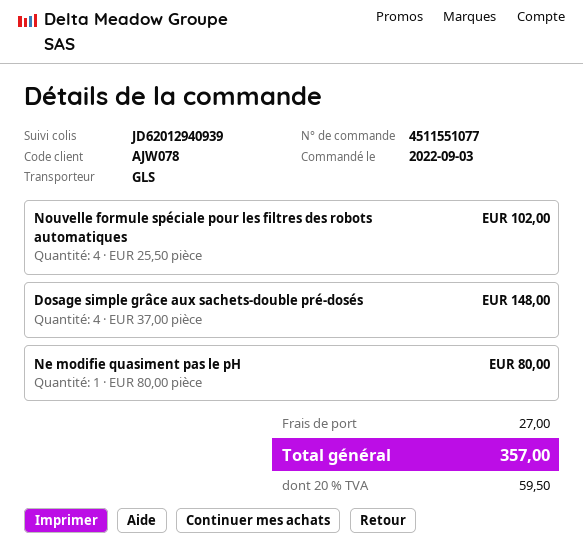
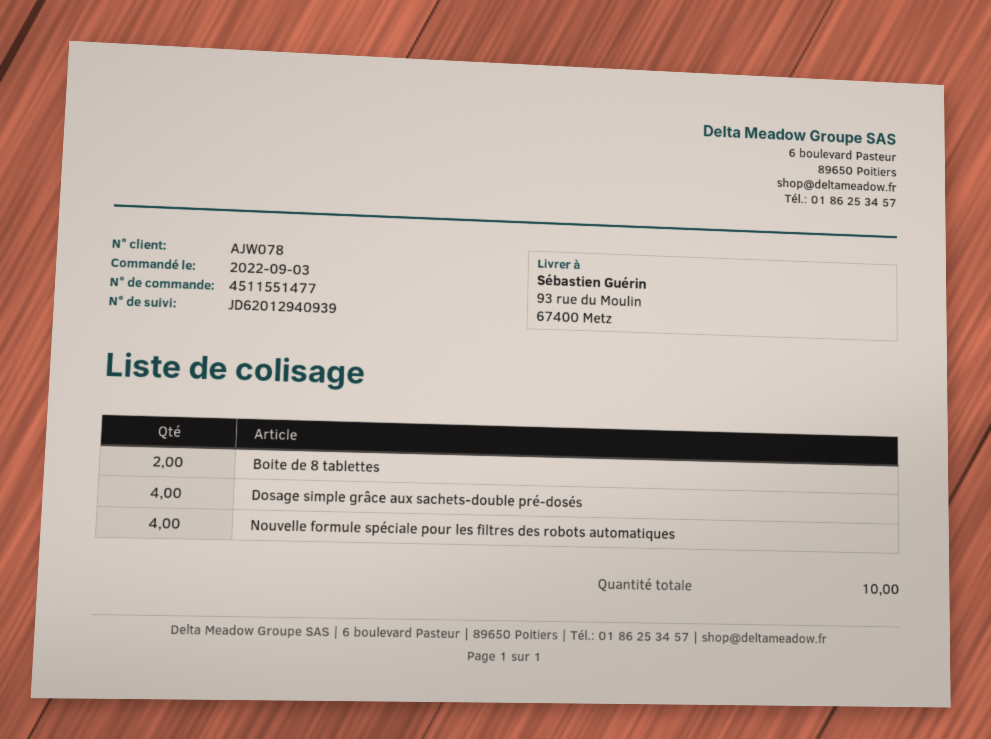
order number: 4511551077 -> 4511551477
Ne modifie quasiment pas le pH: 1 -> none
Boite de 8 tablettes: none -> 2

